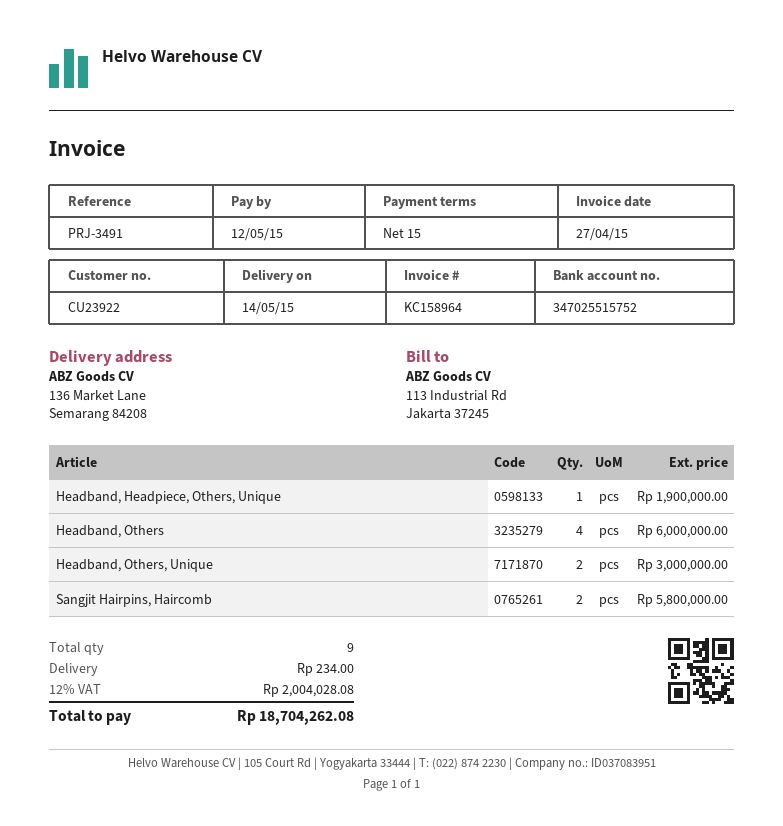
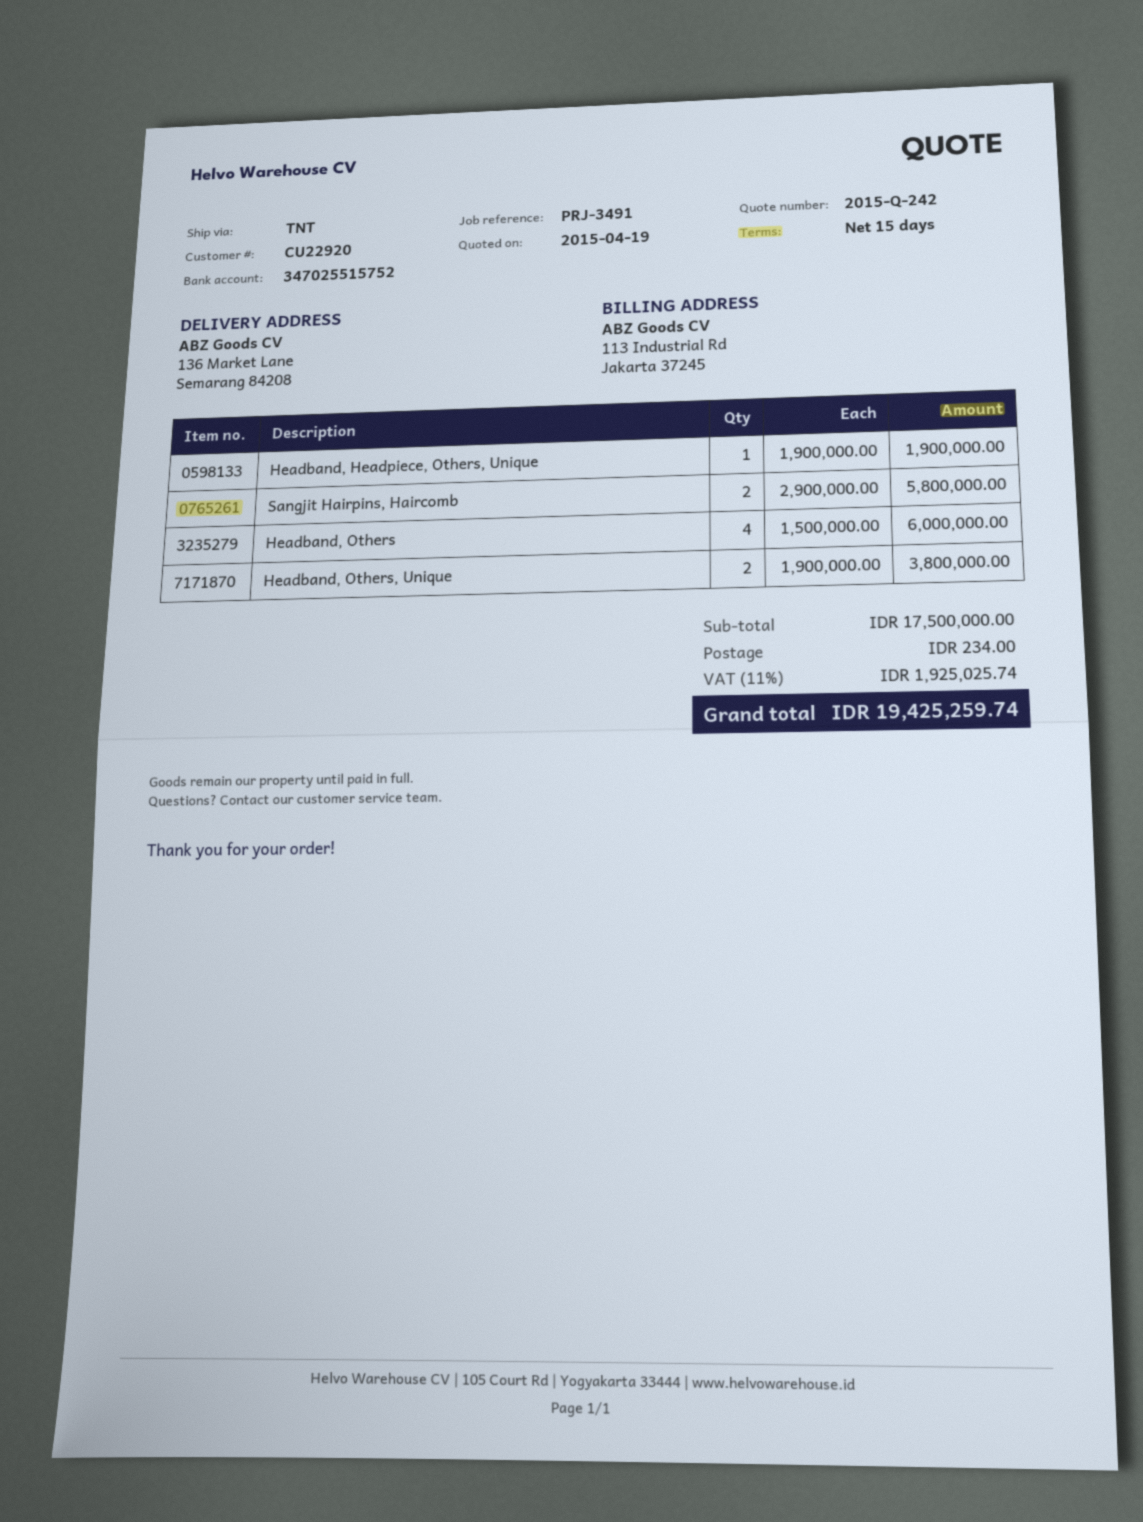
customer number: CU23922 -> CU22920
Headband, Others, Unique: 2 for 3000000.00 -> 2 for 3800000.00
tax: 12% = 2004028.08 -> 11% = 1925025.74
total: 18704262.08 -> 19425259.74

